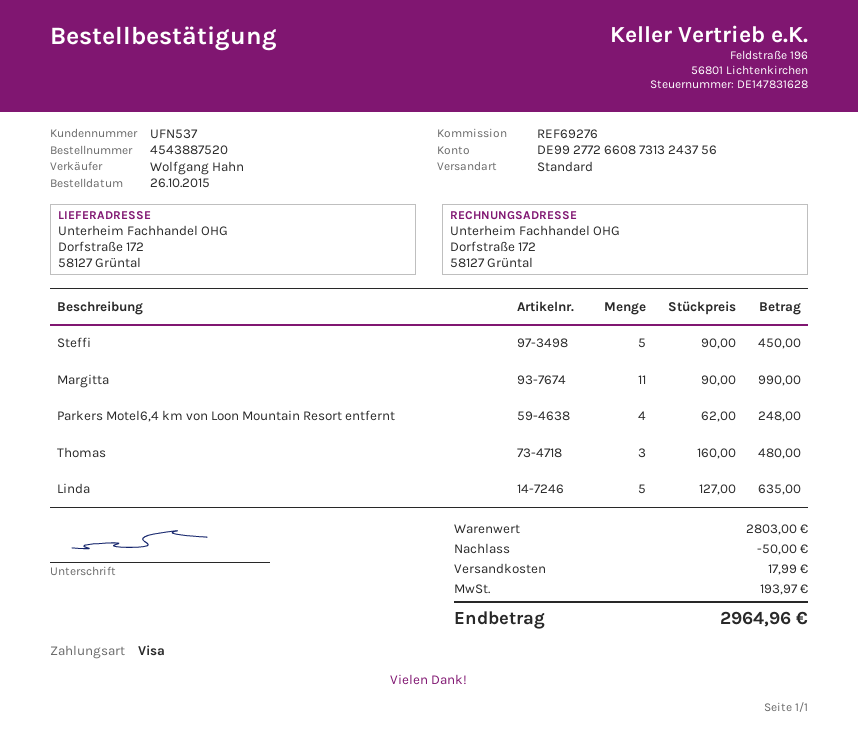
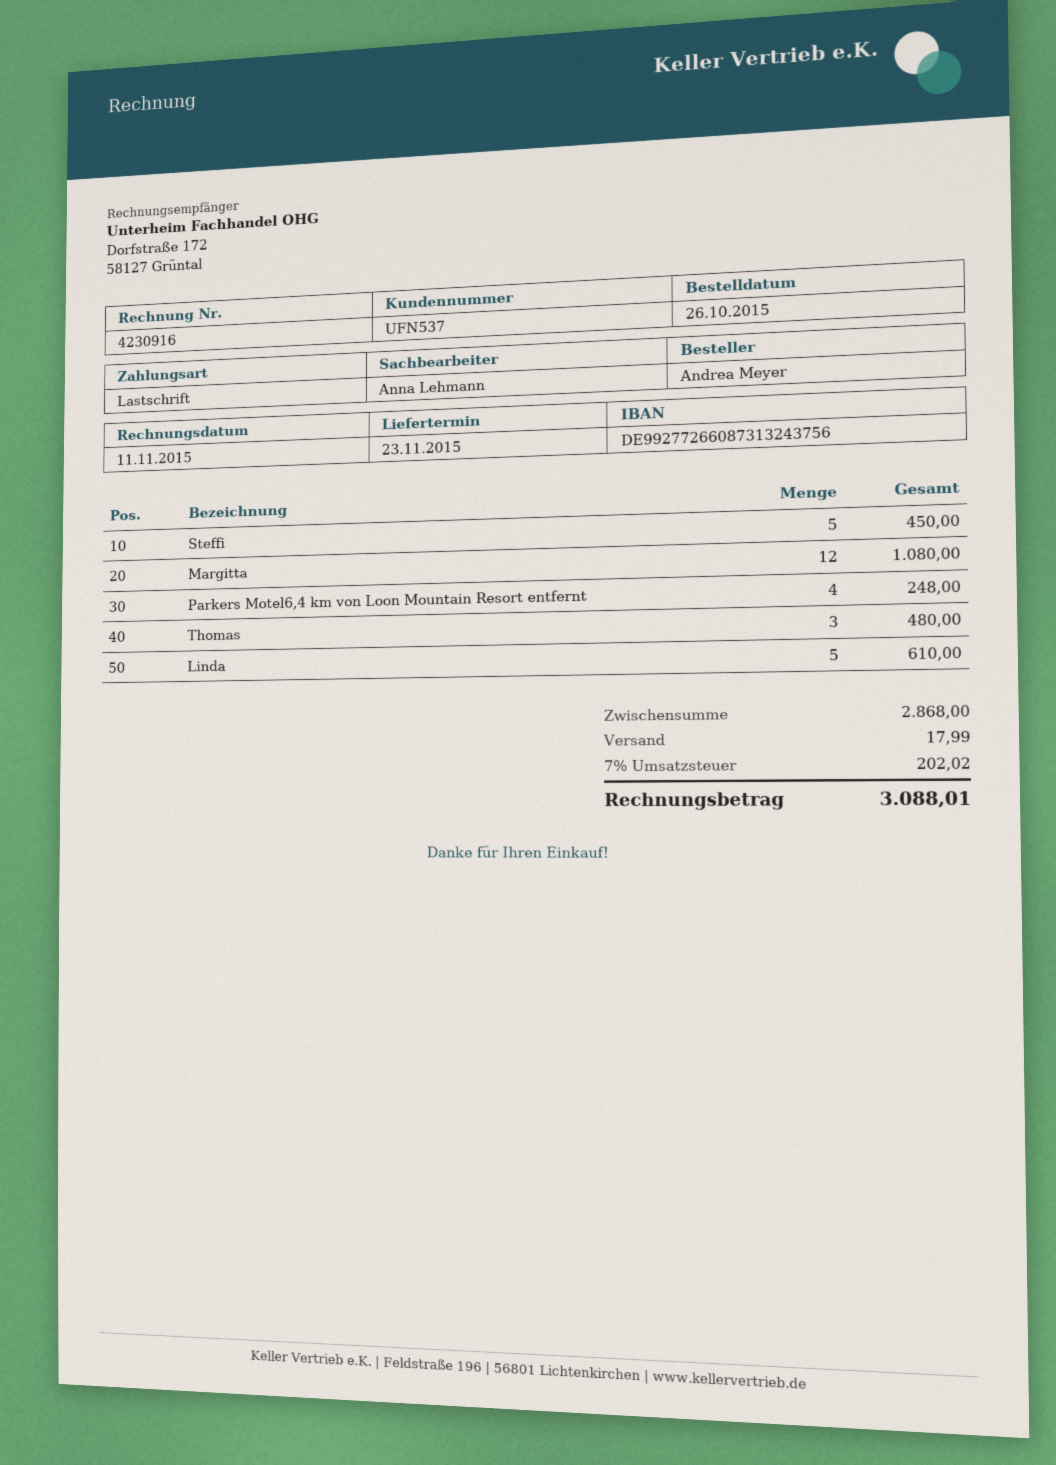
sales rep: Wolfgang Hahn -> Anna Lehmann
payment method: Visa -> direct debit
Margitta: 11 for 990.00 -> 12 for 1080.00
Linda: 5 for 635.00 -> 5 for 610.00
subtotal: 2803.00 -> 2868.00
discount: 50.00 -> none
tax: 193.97 -> 202.02
total: 2964.96 -> 3088.01

